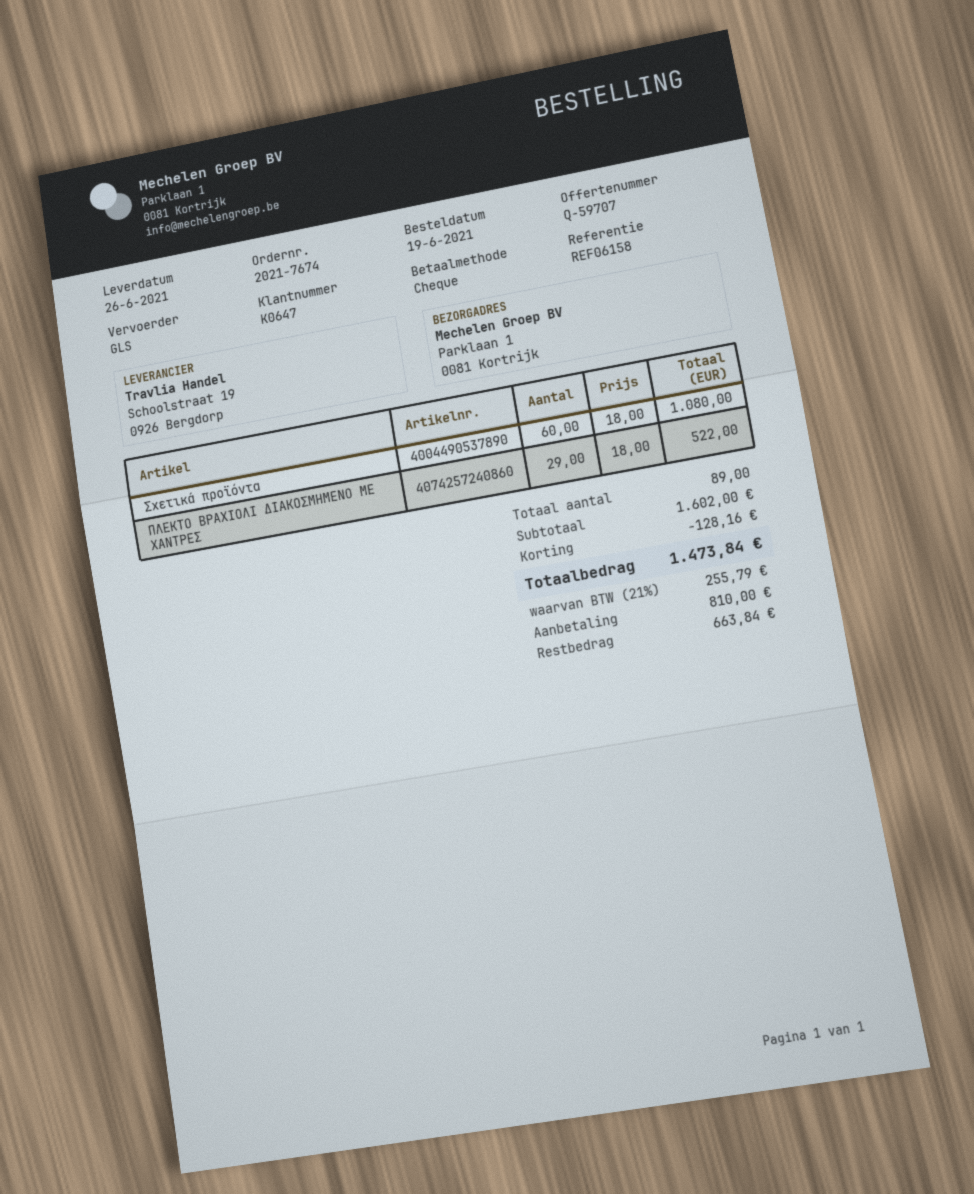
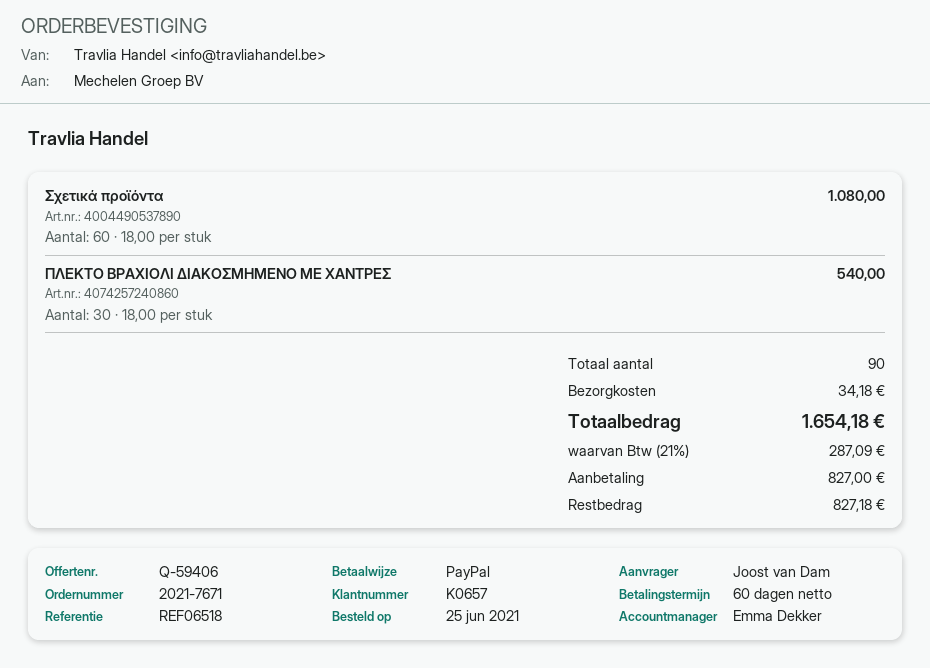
quote number: Q-59707 -> Q-59406
order number: 2021-7674 -> 2021-7671
order date: 2021-06-19 -> 2021-06-25
customer number: K0647 -> K0657
reference: REF06158 -> REF06518
payment method: cheque -> PayPal
ΠΛΕΚΤΟ ΒΡΑΧΙΟΛΙ ΔΙΑΚΟΣΜΗΜΕΝΟ ΜΕ ΧΑΝΤΡΕΣ: 29 x 18.00 = 522.00 -> 30 x 18.00 = 540.00
total quantity: 89 -> 90
discount: 128.16 -> none
shipping: none -> 34.18
tax: 21% = 255.79 -> 21% = 287.09
total: 1473.84 -> 1654.18
deposit: 810.00 -> 827.00
balance: 663.84 -> 827.18

